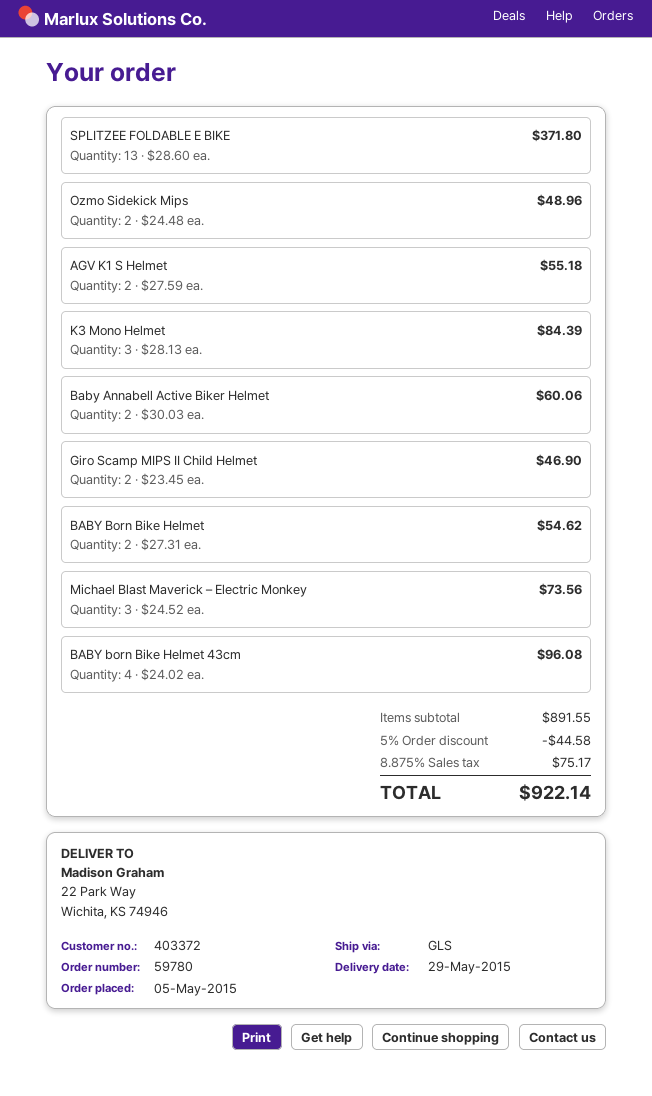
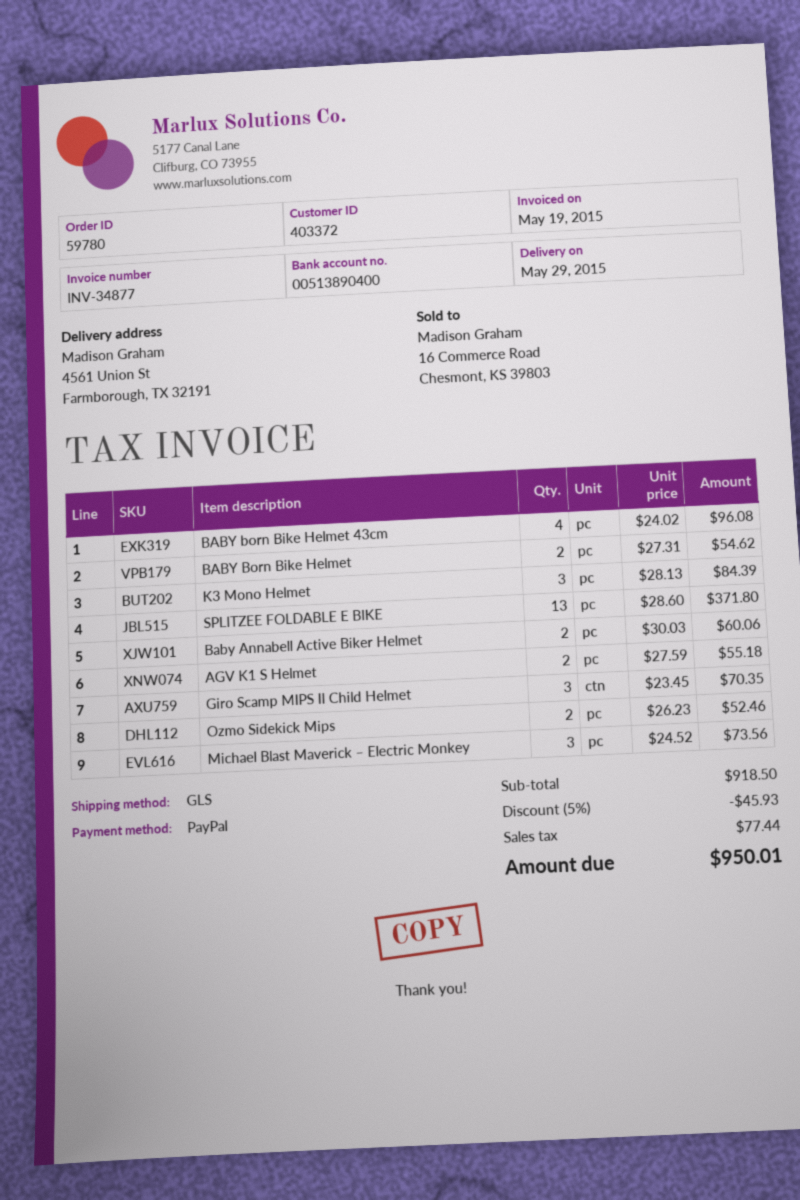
ship to: 22 Park Way, Wichita, KS 74946 -> 4561 Union St, Farmborough, TX 32191
Ozmo Sidekick Mips: 2 x 24.48 = 48.96 -> 2 x 26.23 = 52.46
Giro Scamp MIPS II Child Helmet: 2 x 23.45 = 46.90 -> 3 x 23.45 = 70.35
subtotal: 891.55 -> 918.50
discount: 5% = 44.58 -> 5% = 45.93
tax: 75.17 -> 77.44
total: 922.14 -> 950.01

